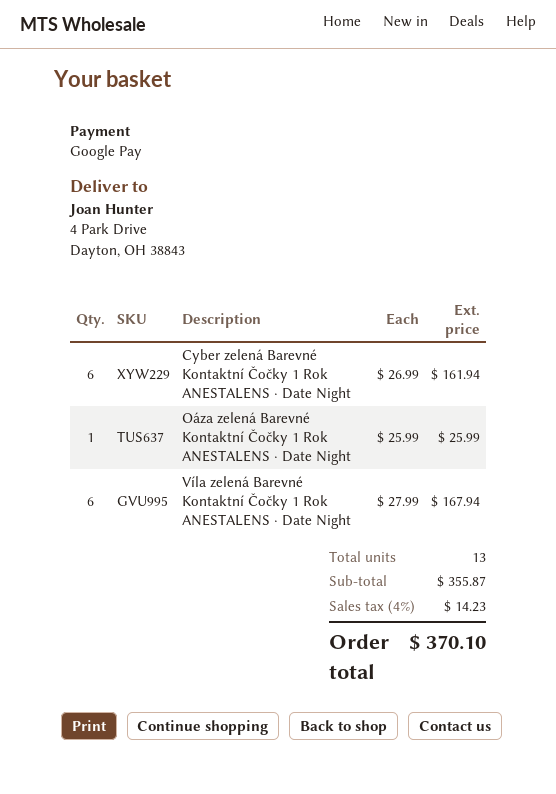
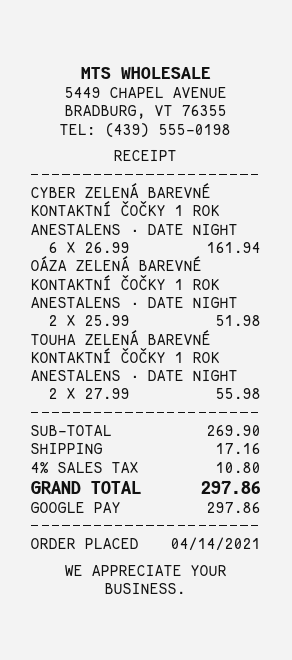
Oáza zelená Barevné Kontaktní Čočky 1 Rok ANESTALENS · Date Night: 1 x 25.99 = 25.99 -> 2 x 25.99 = 51.98
Víla zelená Barevné Kontaktní Čočky 1 Rok ANESTALENS · Date Night: 6 x 27.99 = 167.94 -> none
TOUHA ZELENÁ BAREVNÉ KONTAKTNÍ ČOČKY 1 ROK ANESTALENS · DATE NIGHT: none -> 2 x 27.99 = 55.98
subtotal: 355.87 -> 269.90
shipping: none -> 17.16
tax: 4% = 14.23 -> 4% = 10.80
total: 370.10 -> 297.86

